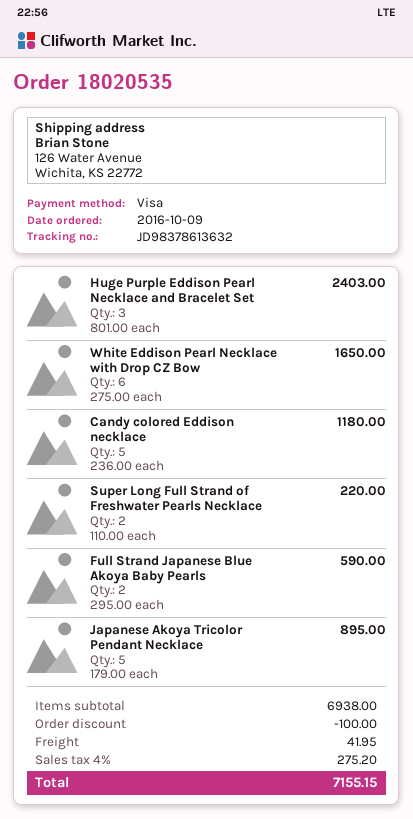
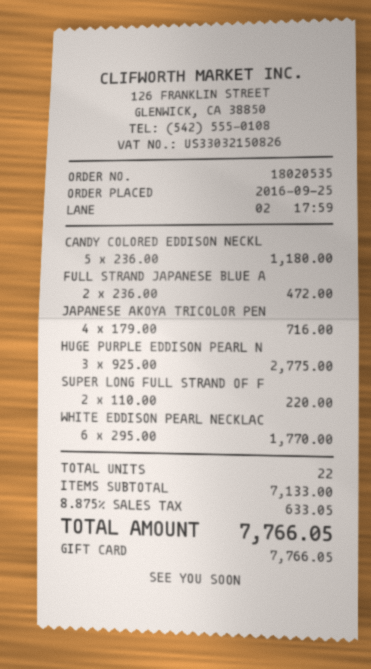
order date: 2016-10-09 -> 2016-09-25
payment method: Visa -> gift card
Huge Purple Eddison Pearl Necklace and Bracelet Set: 3 x 801.00 = 2403.00 -> 3 x 925.00 = 2775.00
White Eddison Pearl Necklace with Drop CZ Bow: 6 x 275.00 = 1650.00 -> 6 x 295.00 = 1770.00
Full Strand Japanese Blue Akoya Baby Pearls: 2 x 295.00 = 590.00 -> 2 x 236.00 = 472.00
Japanese Akoya Tricolor Pendant Necklace: 5 x 179.00 = 895.00 -> 4 x 179.00 = 716.00
subtotal: 6938.00 -> 7133.00
discount: 100.00 -> none
shipping: 41.95 -> none
tax: 4% = 275.20 -> 8.875% = 633.05
total: 7155.15 -> 7766.05

